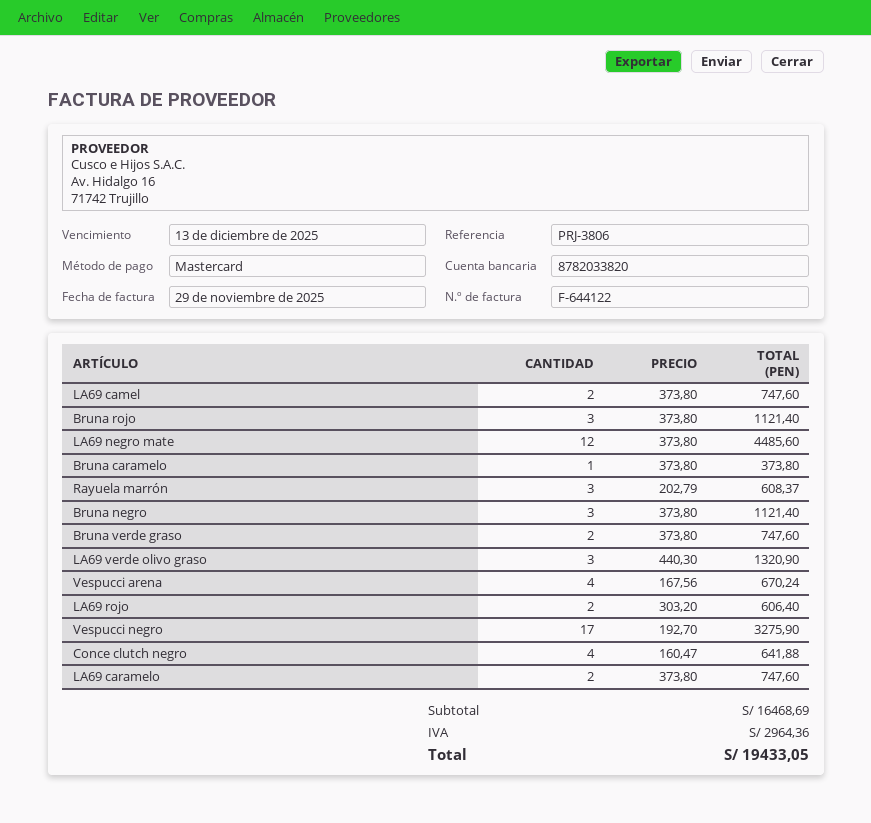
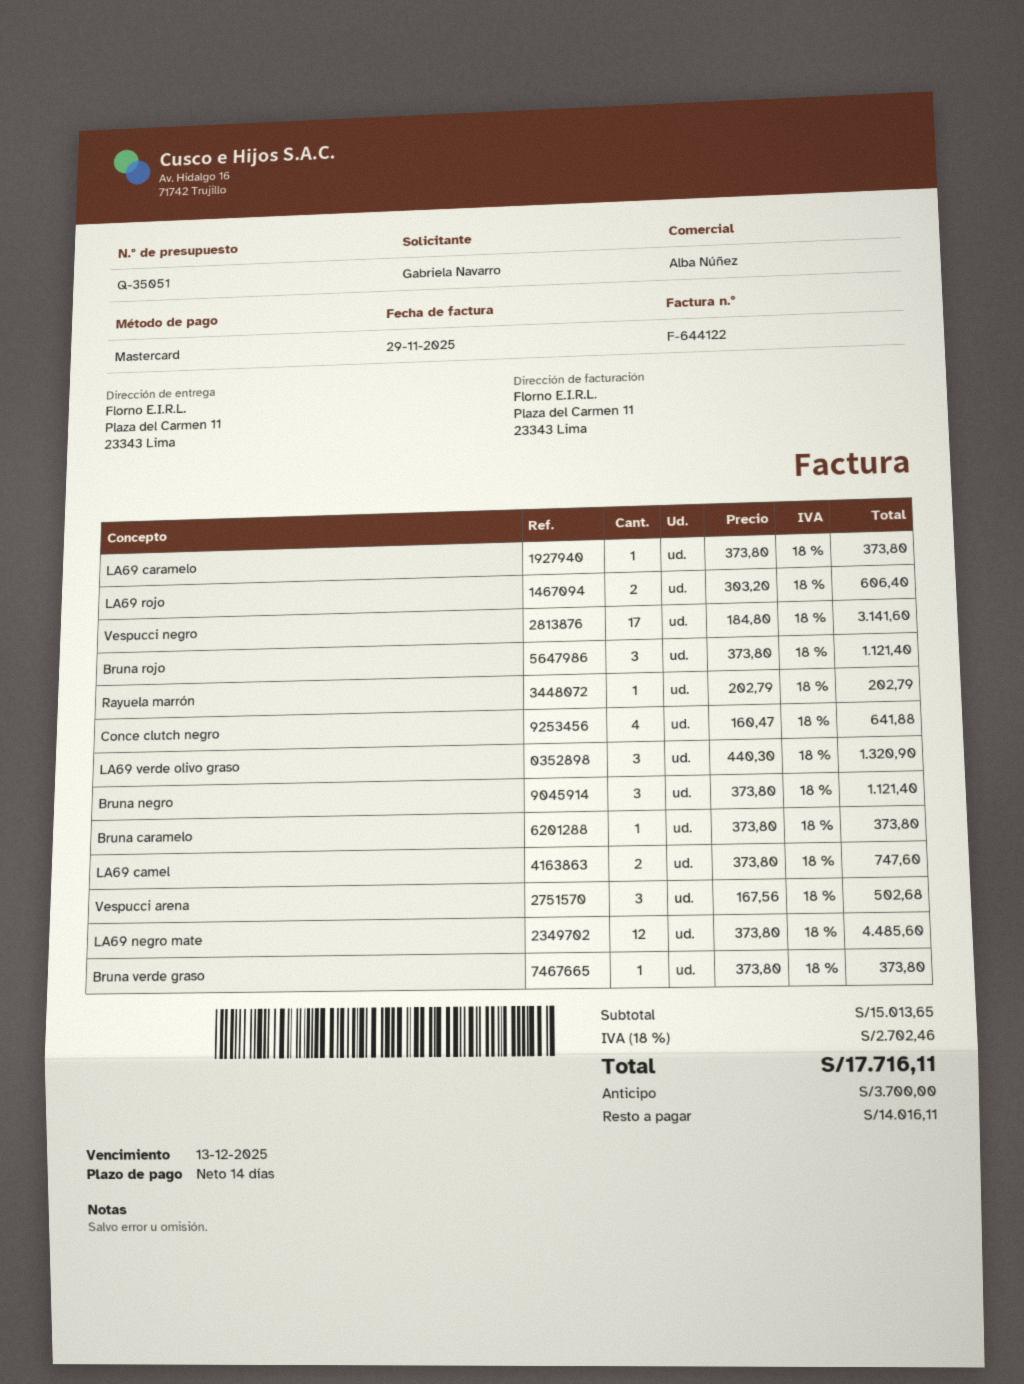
Rayuela marrón: 3 x 202.79 = 608.37 -> 1 x 202.79 = 202.79
Bruna verde graso: 2 x 373.80 = 747.60 -> 1 x 373.80 = 373.80
Vespucci arena: 4 x 167.56 = 670.24 -> 3 x 167.56 = 502.68
Vespucci negro: 17 x 192.70 = 3275.90 -> 17 x 184.80 = 3141.60
LA69 caramelo: 2 x 373.80 = 747.60 -> 1 x 373.80 = 373.80
subtotal: 16468.69 -> 15013.65
tax: 2964.36 -> 2702.46
total: 19433.05 -> 17716.11

